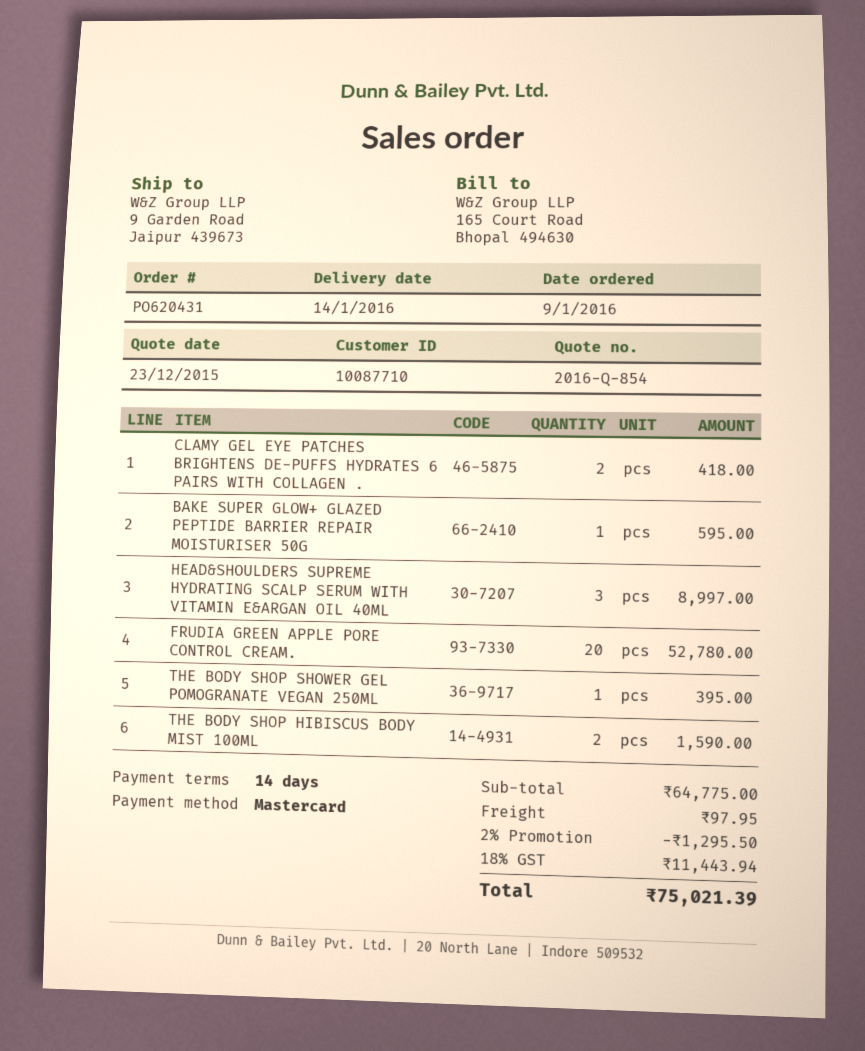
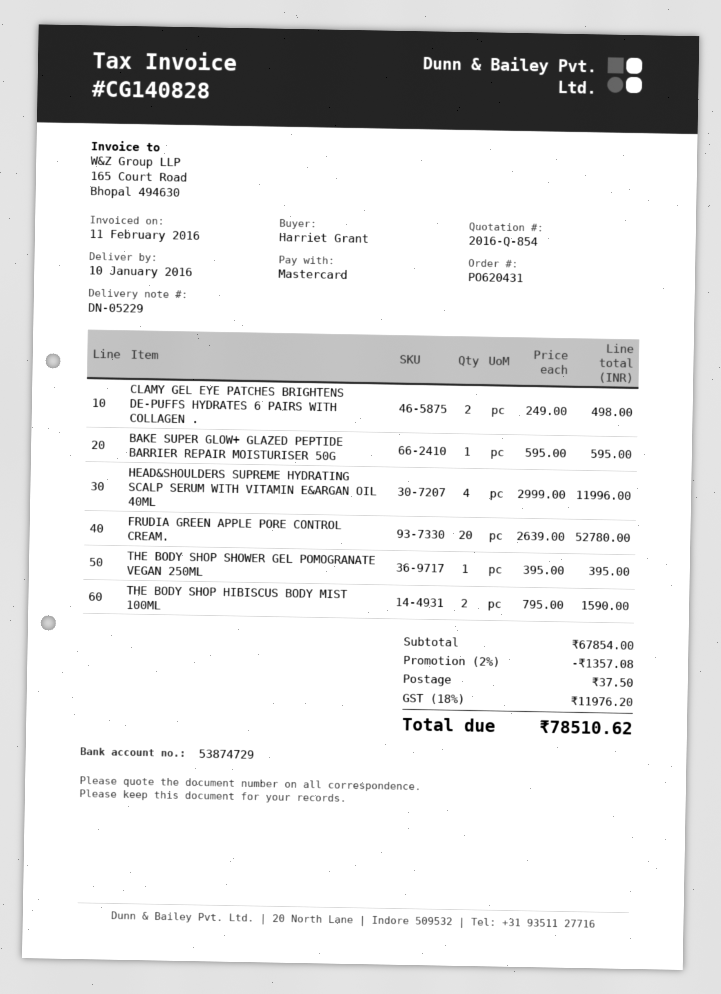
delivery date: 2016-01-14 -> 2016-01-10
CLAMY GEL EYE PATCHES BRIGHTENS DE-PUFFS HYDRATES 6 PAIRS WITH COLLAGEN .: 2 for 418.00 -> 2 for 498.00
HEAD&SHOULDERS SUPREME HYDRATING SCALP SERUM WITH VITAMIN E&ARGAN OIL 40ML: 3 for 8997.00 -> 4 for 11996.00
subtotal: 64775.00 -> 67854.00
discount: 2% = 1295.50 -> 2% = 1357.08
shipping: 97.95 -> 37.50
tax: 18% = 11443.94 -> 18% = 11976.20
total: 75021.39 -> 78510.62

